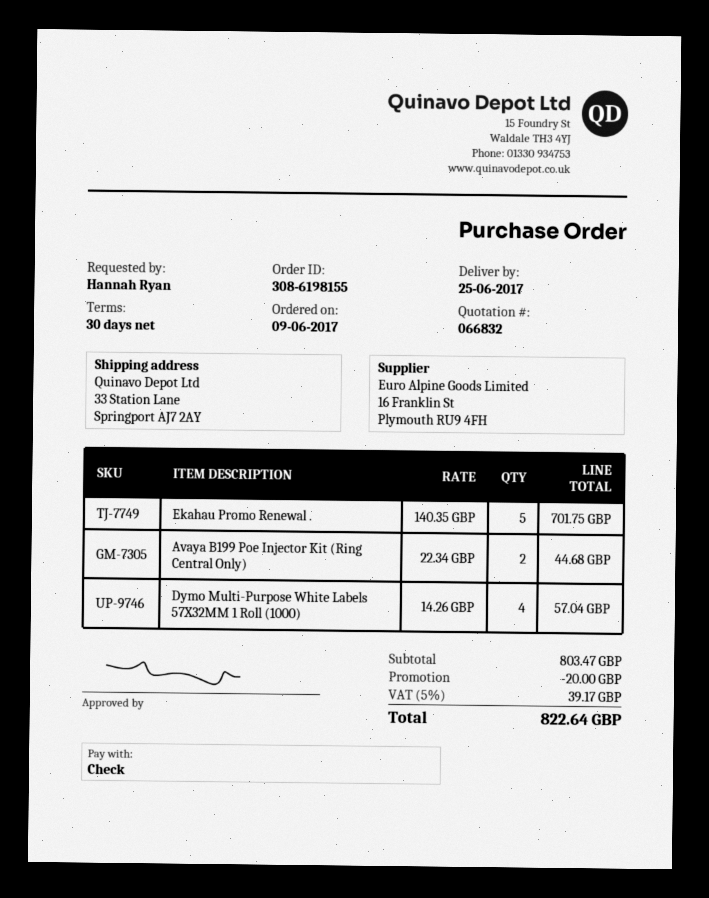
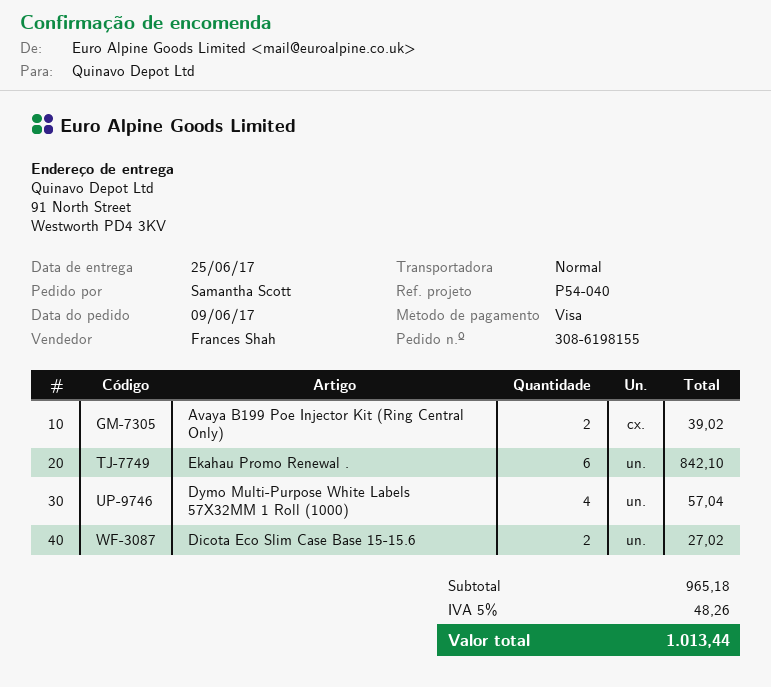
ordered by: Hannah Ryan -> Samantha Scott
payment method: cheque -> Visa
ship to: 33 Station Lane, Springport AJ7 2AY -> 91 North Street, Westworth PD4 3KV
Ekahau Promo Renewal .: 5 for 701.75 -> 6 for 842.10
Avaya B199 Poe Injector Kit (Ring Central Only): 2 for 44.68 -> 2 for 39.02
Dicota Eco Slim Case Base 15-15.6: none -> 2 for 27.02
subtotal: 803.47 -> 965.18
discount: 20.00 -> none
tax: 5% = 39.17 -> 5% = 48.26
total: 822.64 -> 1013.44

